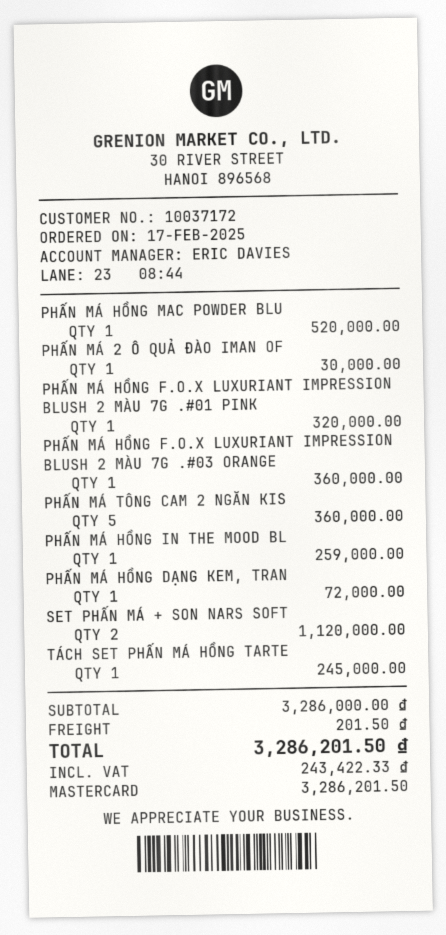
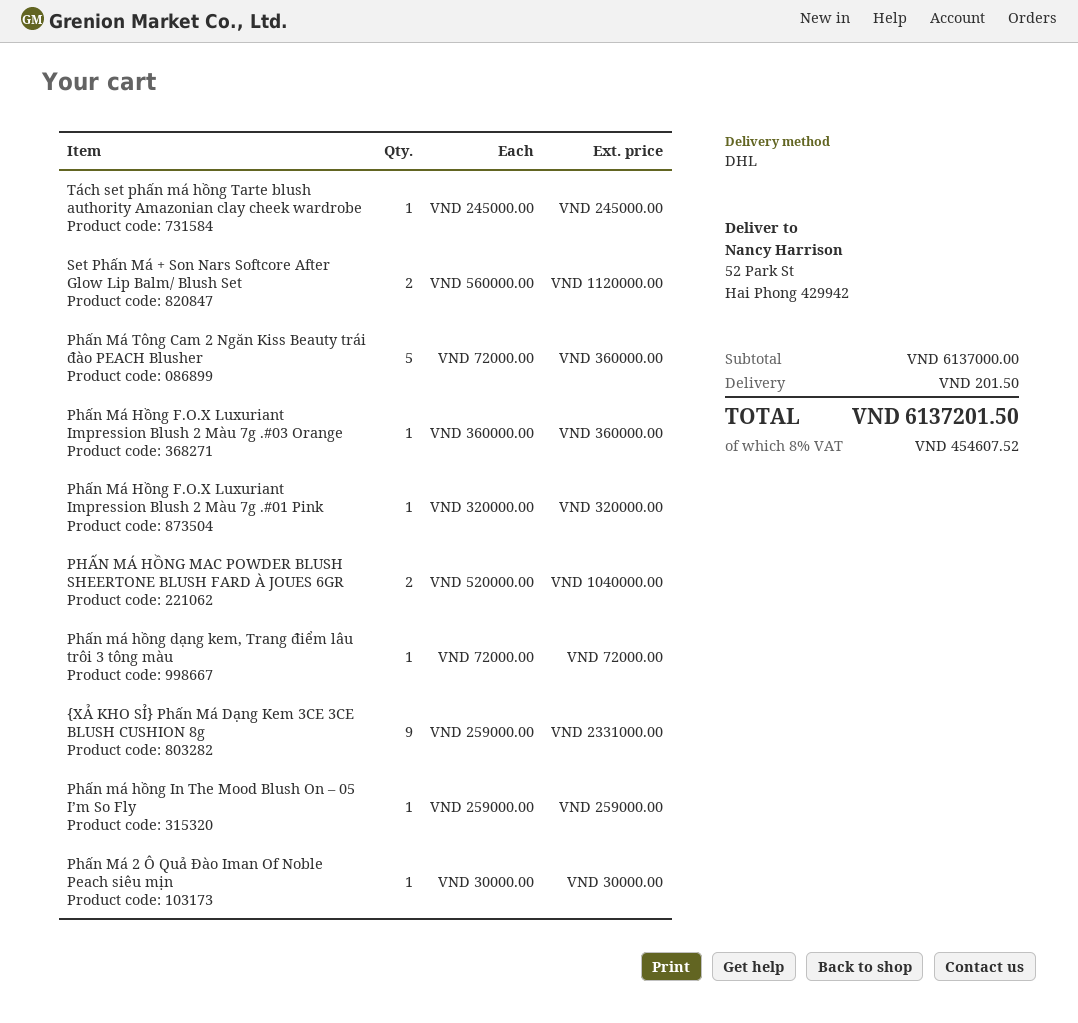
PHẤN MÁ HỒNG MAC POWDER BLU: 1 for 520000.00 -> 2 for 1040000.00
{XẢ KHO SỈ} Phấn Má Dạng Kem 3CE 3CE BLUSH CUSHION 8g: none -> 9 for 2331000.00
subtotal: 3286000.00 -> 6137000.00
tax: 243422.33 -> 454607.52
total: 3286201.50 -> 6137201.50

